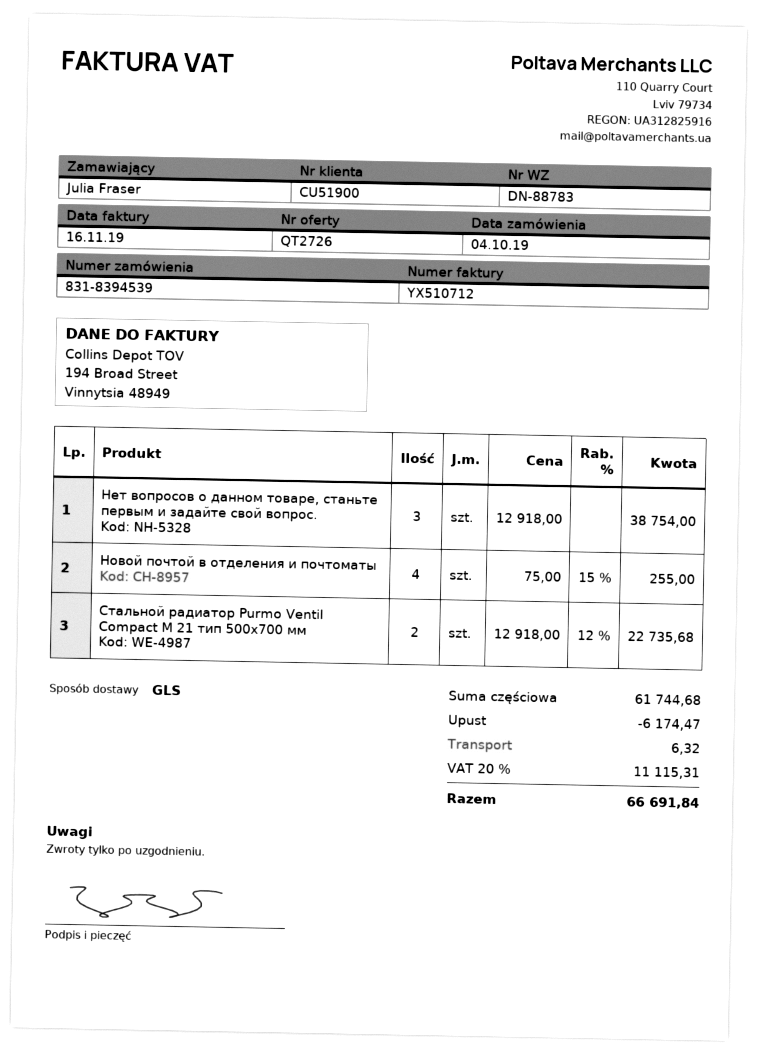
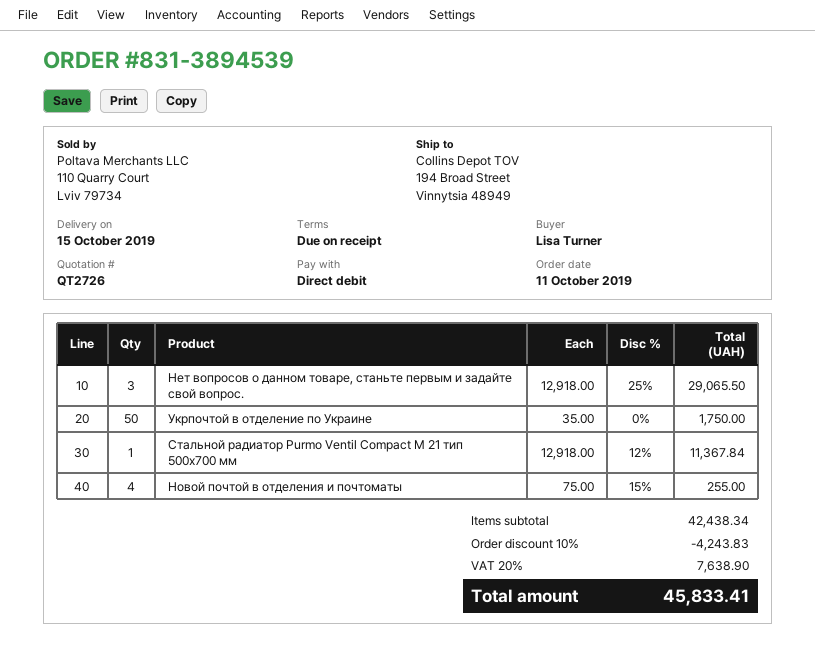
order number: 831-8394539 -> 831-3894539
order date: 2019-10-04 -> 2019-10-11
ordered by: Julia Fraser -> Lisa Turner
Нет вопросов о данном товаре, станьте первым и задайте свой вопрос.: 3 x 12918.00 = 38754.00 -> 3 x 12918.00 - 25% = 29065.50
Стальной радиатор Purmo Ventil Compact M 21 тип 500х700 мм: 2 x 12918.00 - 12% = 22735.68 -> 1 x 12918.00 - 12% = 11367.84
Укрпочтой в отделение по Украине: none -> 50 x 35.00 = 1750.00
subtotal: 61744.68 -> 42438.34
discount: 6174.47 -> 4243.83
shipping: 6.32 -> none
tax: 20% = 11115.31 -> 20% = 7638.90
total: 66691.84 -> 45833.41

